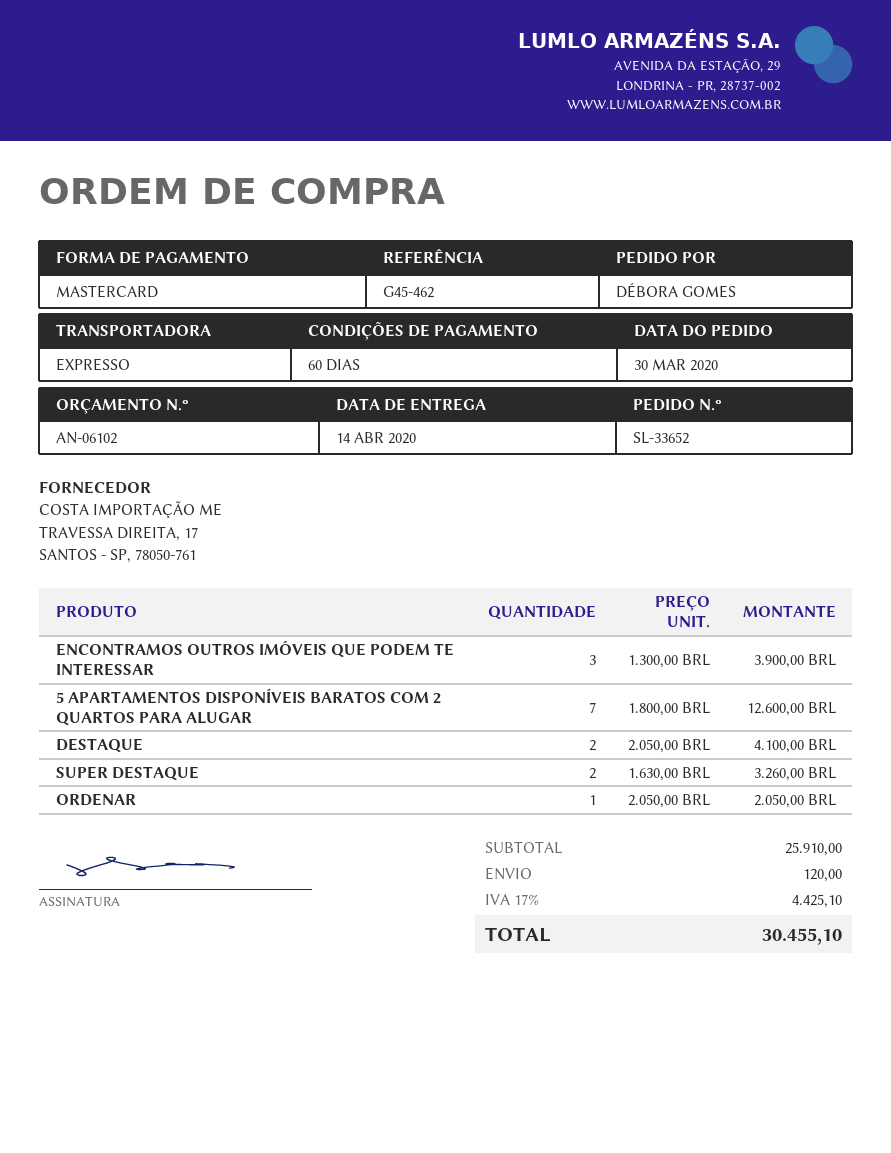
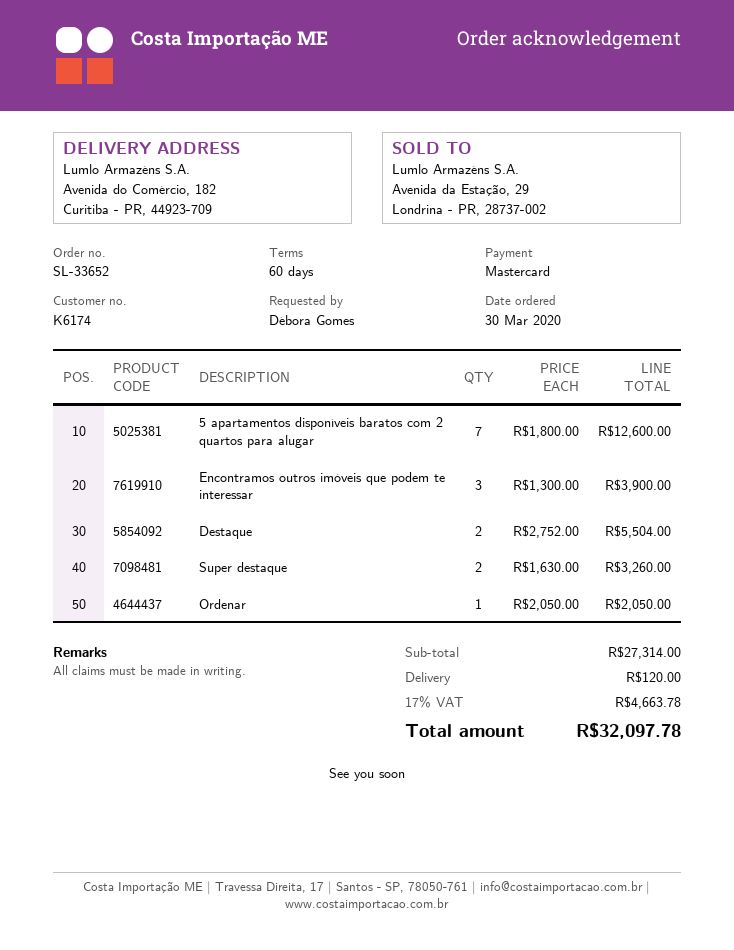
DESTAQUE: 2 x 2050.00 = 4100.00 -> 2 x 2752.00 = 5504.00
subtotal: 25910.00 -> 27314.00
tax: 17% = 4425.10 -> 17% = 4663.78
total: 30455.10 -> 32097.78

